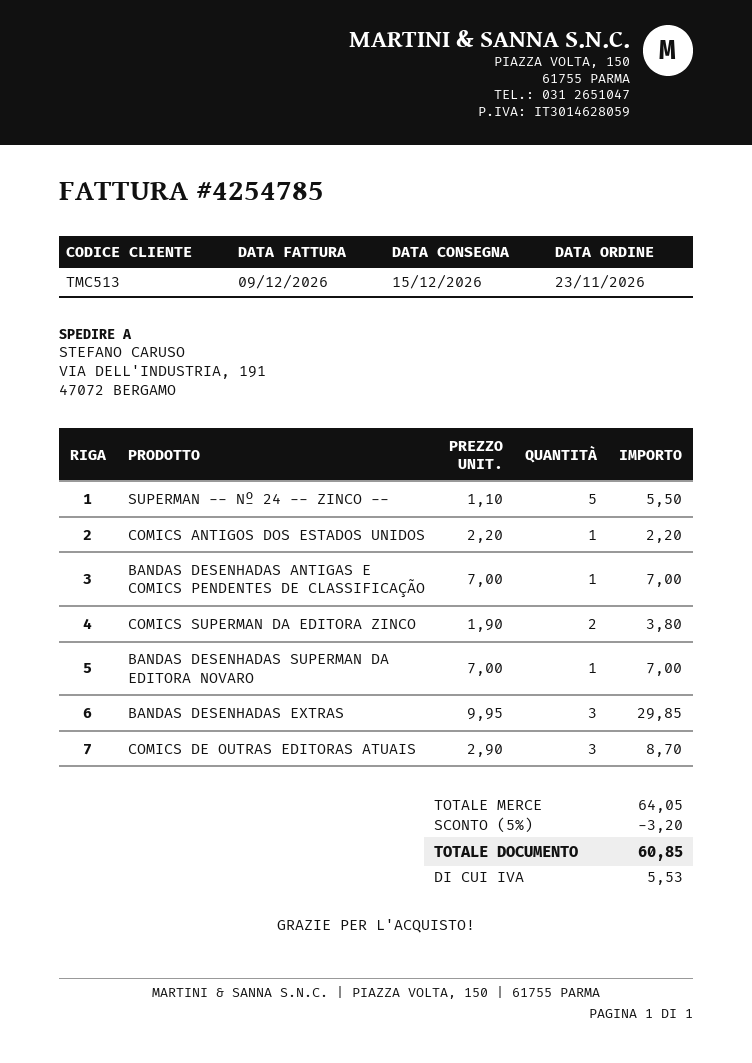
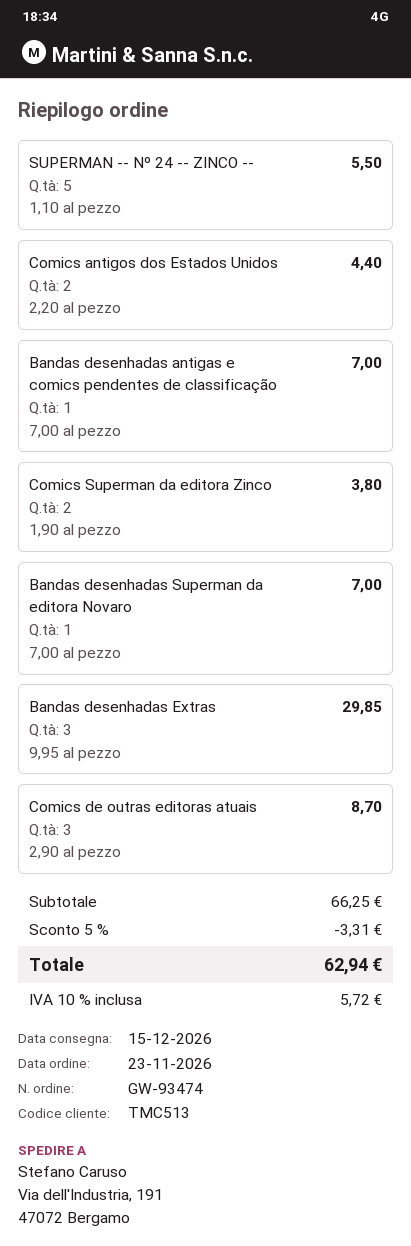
COMICS ANTIGOS DOS ESTADOS UNIDOS: 1 x 2.20 = 2.20 -> 2 x 2.20 = 4.40
subtotal: 64.05 -> 66.25
discount: 5% = 3.20 -> 5% = 3.31
tax: 5.53 -> 5.72
total: 60.85 -> 62.94

